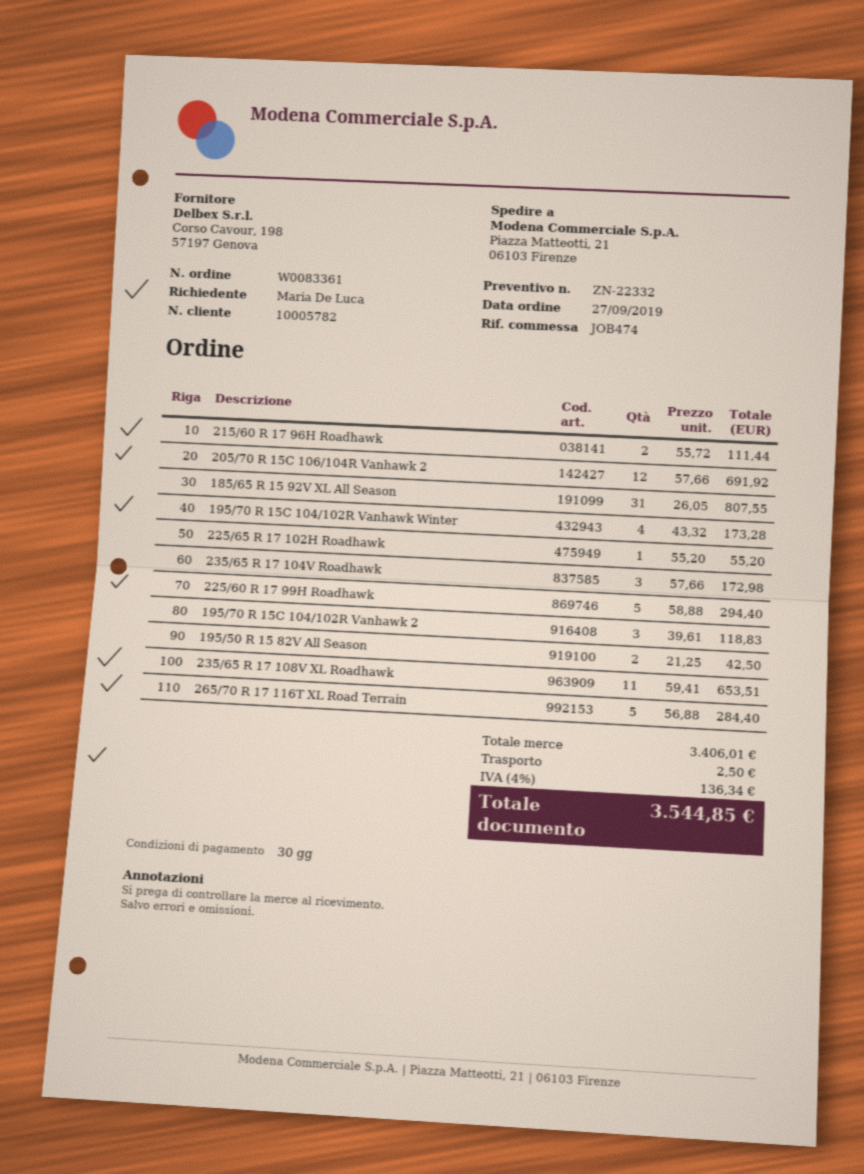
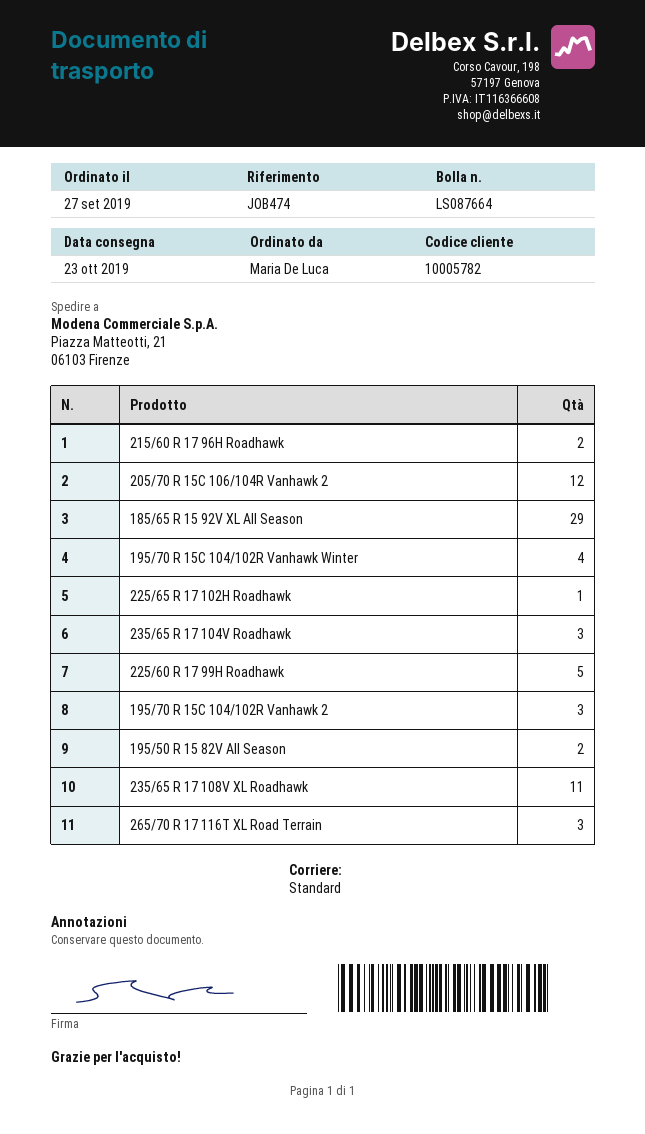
185/65 R 15 92V XL All Season: 31 -> 29
265/70 R 17 116T XL Road Terrain: 5 -> 3

